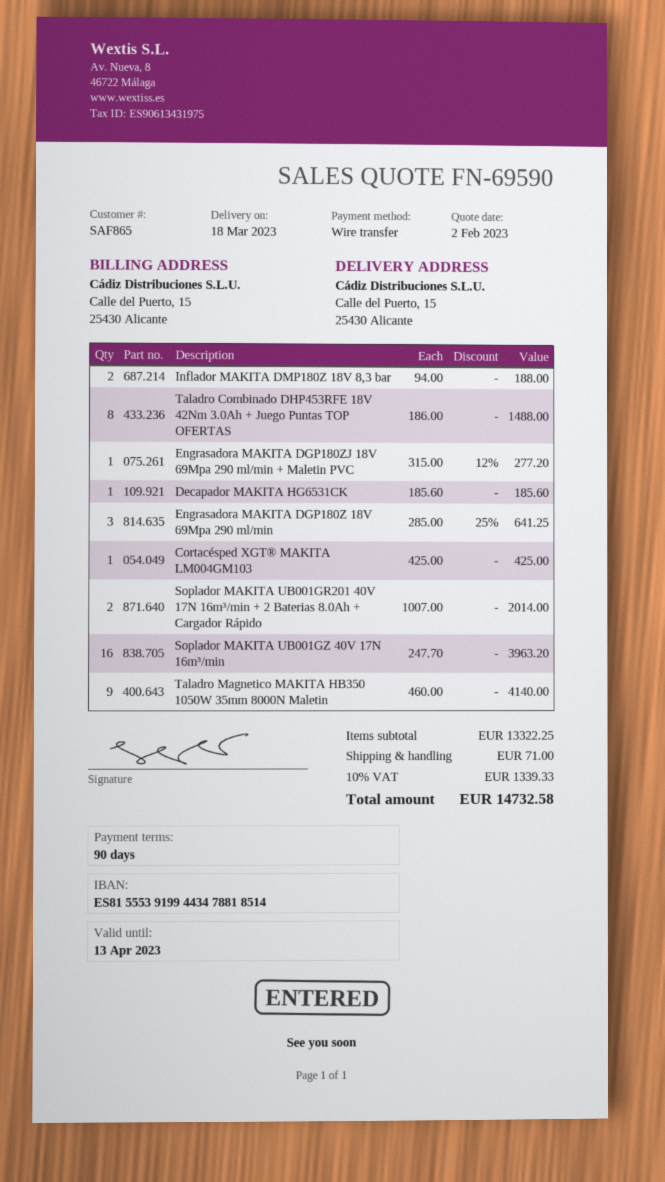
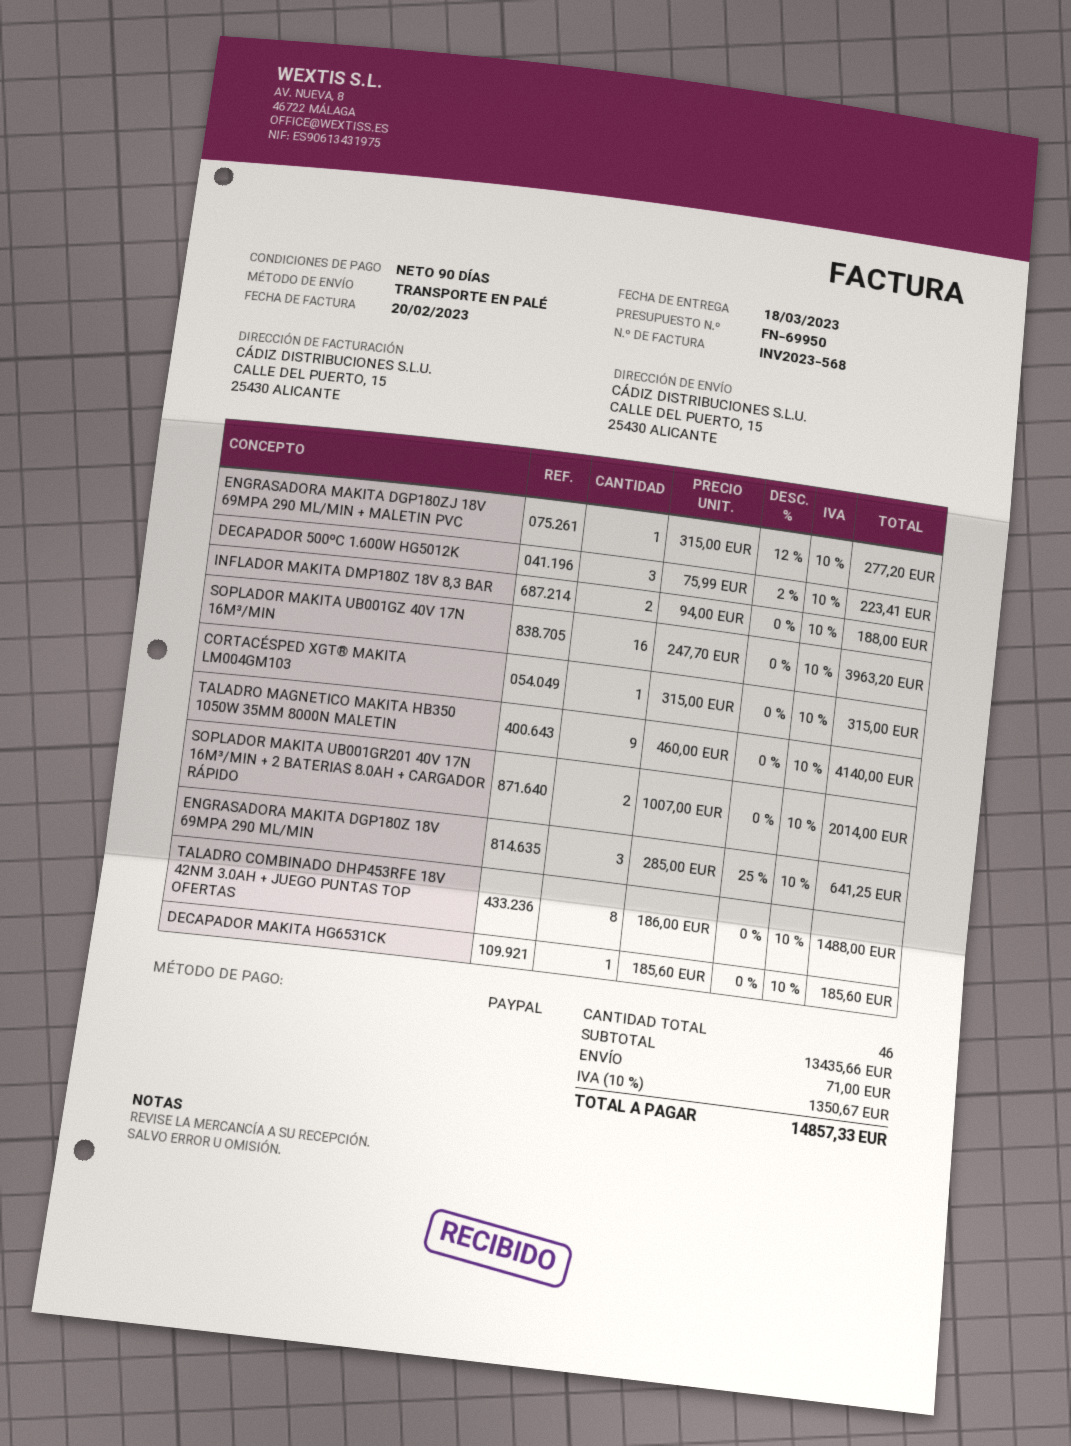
quote number: FN-69590 -> FN-69950
payment method: bank transfer -> PayPal
Cortacésped XGT® MAKITA LM004GM103: 1 x 425.00 = 425.00 -> 1 x 315.00 = 315.00
DECAPADOR 500ºC 1.600W HG5012K: none -> 3 x 75.99 - 2% = 223.41
subtotal: 13322.25 -> 13435.66
tax: 10% = 1339.33 -> 10% = 1350.67
total: 14732.58 -> 14857.33

